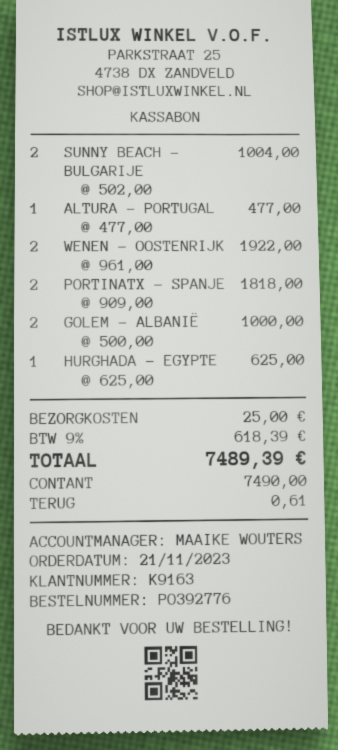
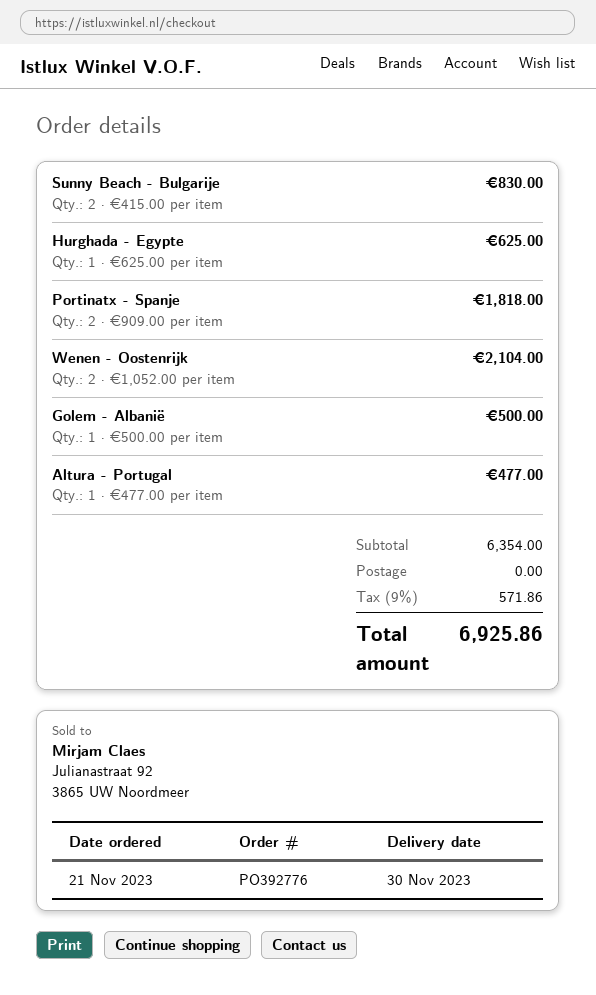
SUNNY BEACH - BULGARIJE: 2 x 502.00 = 1004.00 -> 2 x 415.00 = 830.00
WENEN - OOSTENRIJK: 2 x 961.00 = 1922.00 -> 2 x 1052.00 = 2104.00
GOLEM - ALBANIË: 2 x 500.00 = 1000.00 -> 1 x 500.00 = 500.00
shipping: 25.00 -> 0.00
tax: 9% = 618.39 -> 9% = 571.86
total: 7489.39 -> 6925.86

